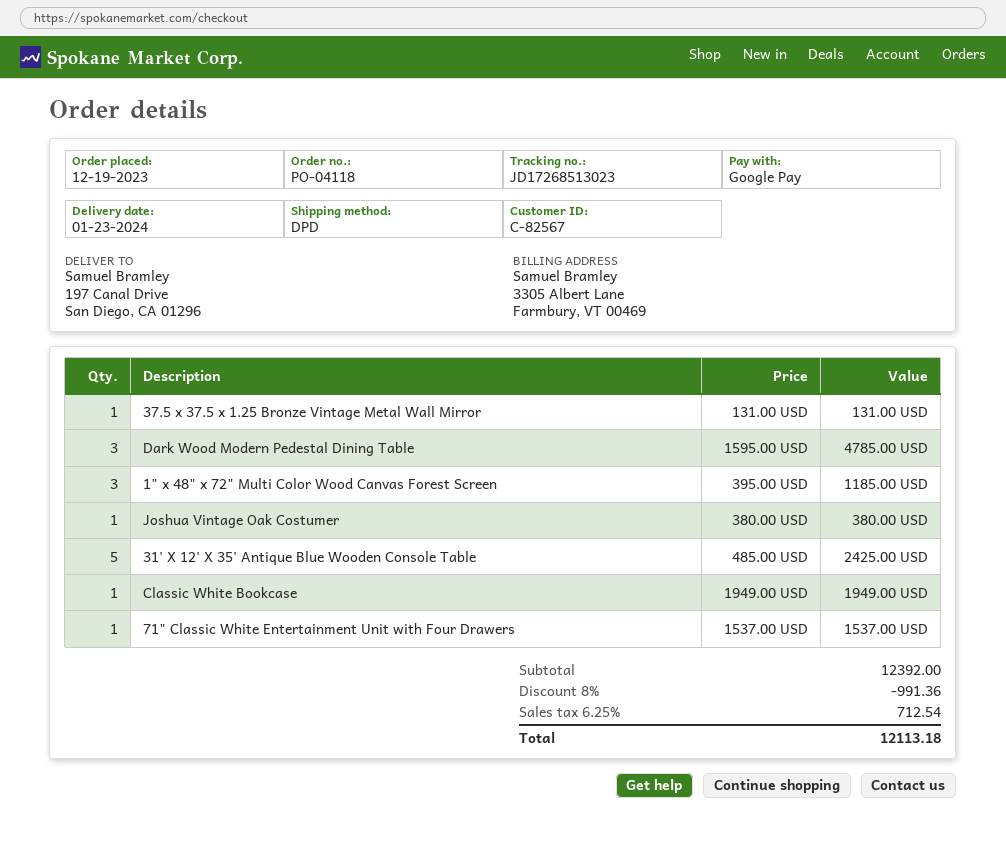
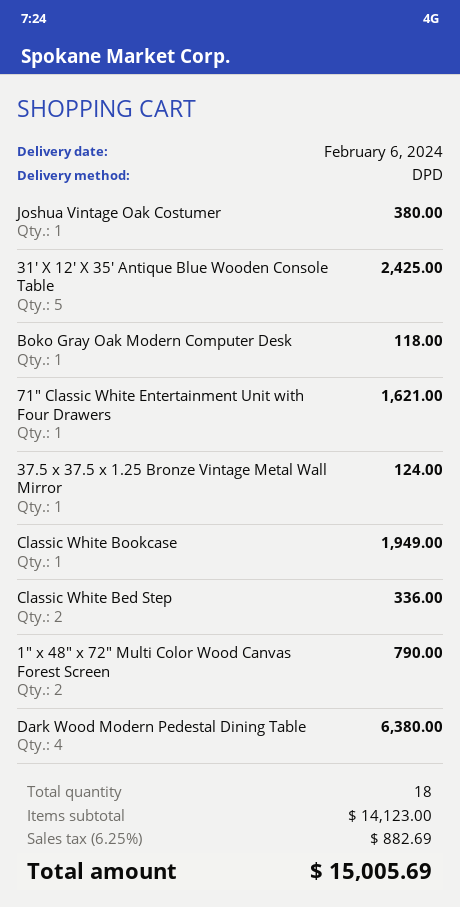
delivery date: 2024-01-23 -> 2024-02-06
37.5 x 37.5 x 1.25 Bronze Vintage Metal Wall Mirror: 1 for 131.00 -> 1 for 124.00
Dark Wood Modern Pedestal Dining Table: 3 for 4785.00 -> 4 for 6380.00
1" x 48" x 72" Multi Color Wood Canvas Forest Screen: 3 for 1185.00 -> 2 for 790.00
71" Classic White Entertainment Unit with Four Drawers: 1 for 1537.00 -> 1 for 1621.00
Boko Gray Oak Modern Computer Desk: none -> 1 for 118.00
Classic White Bed Step: none -> 2 for 336.00
subtotal: 12392.00 -> 14123.00
discount: 8% = 991.36 -> none
tax: 6.25% = 712.54 -> 6.25% = 882.69
total: 12113.18 -> 15005.69

